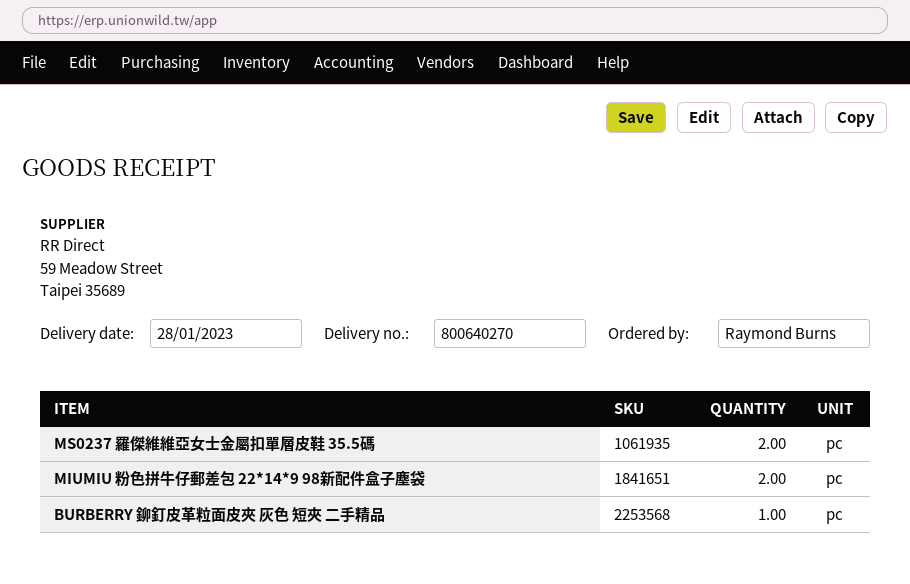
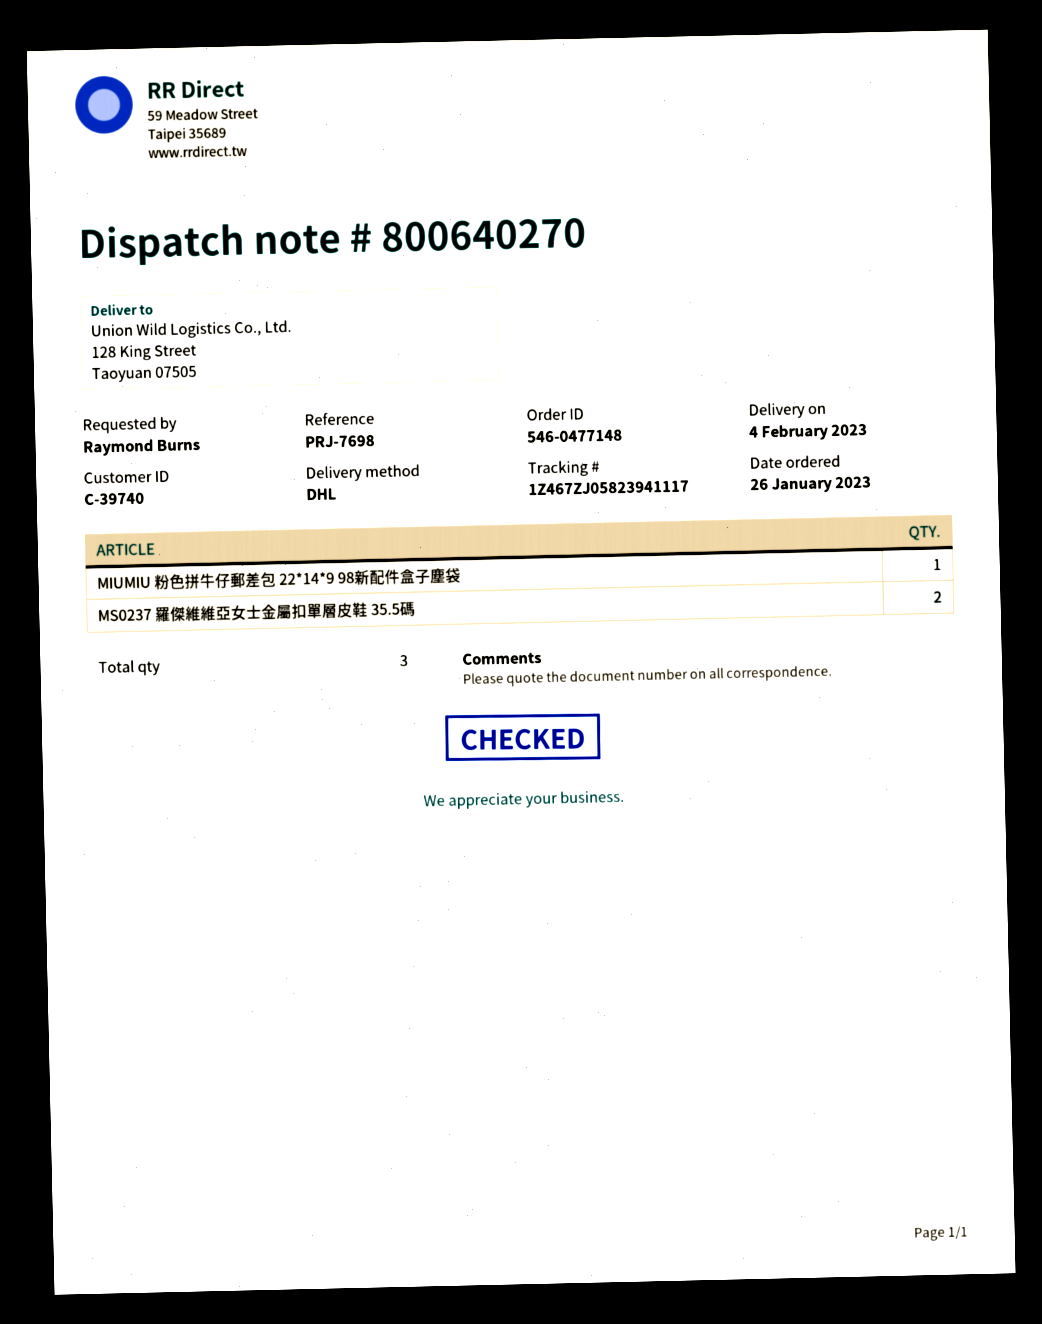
delivery date: 2023-01-28 -> 2023-02-04
MIUMIU 粉色拼牛仔郵差包 22*14*9 98新配件盒子塵袋: 2 -> 1
BURBERRY 鉚釘皮革粒面皮夾 灰色 短夾 二手精品: 1 -> none

